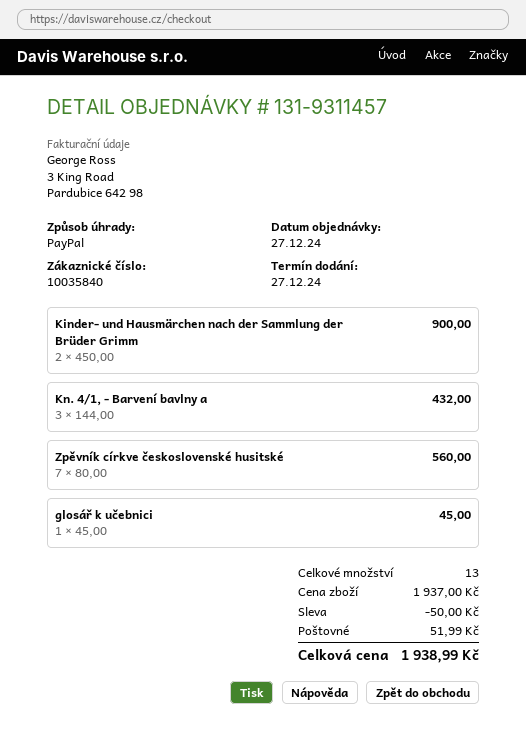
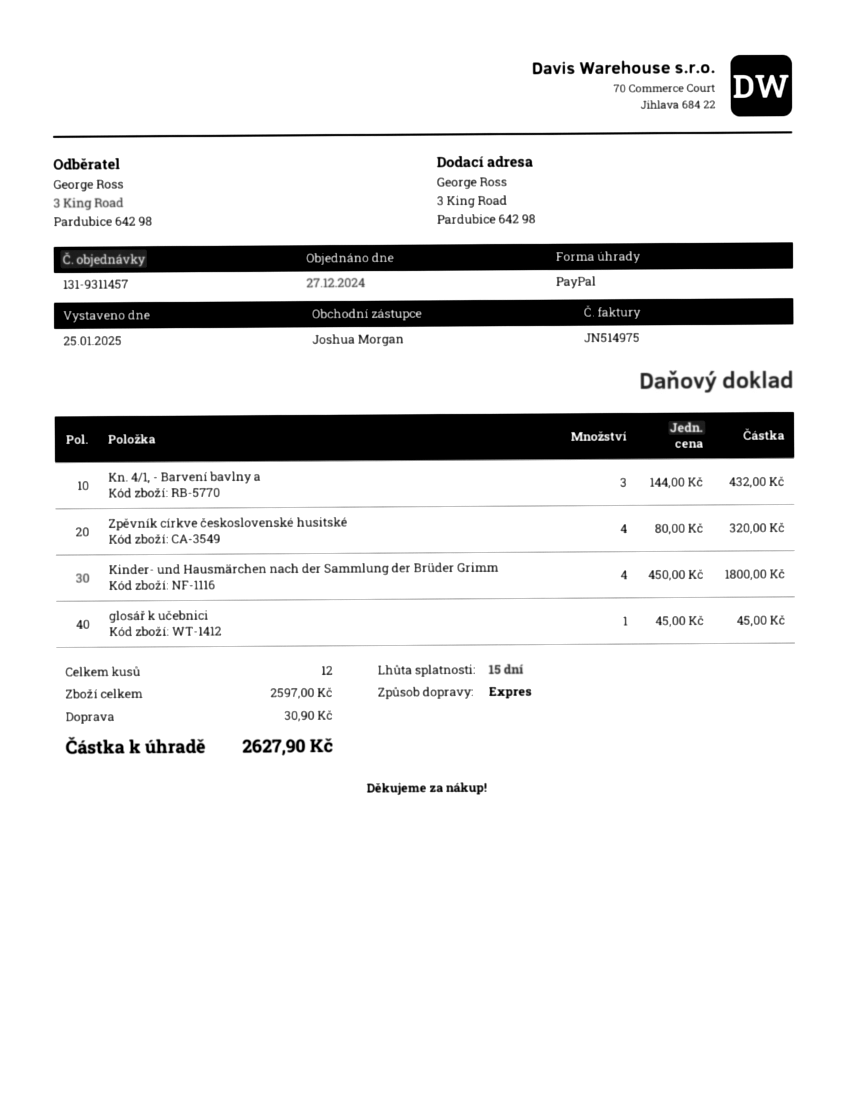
Kinder- und Hausmärchen nach der Sammlung der Brüder Grimm: 2 x 450.00 = 900.00 -> 4 x 450.00 = 1800.00
Zpěvník církve československé husitské: 7 x 80.00 = 560.00 -> 4 x 80.00 = 320.00
total quantity: 13 -> 12
subtotal: 1937.00 -> 2597.00
discount: 50.00 -> none
shipping: 51.99 -> 30.90
total: 1938.99 -> 2627.90

